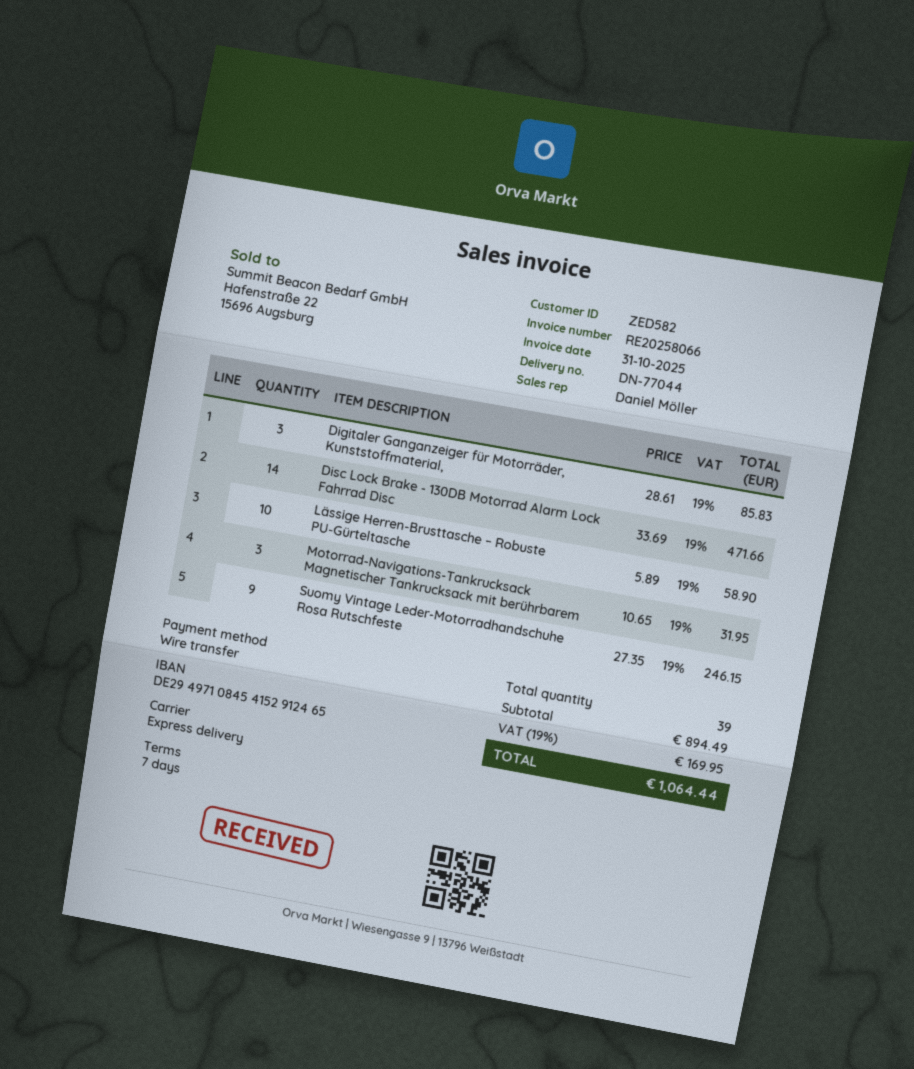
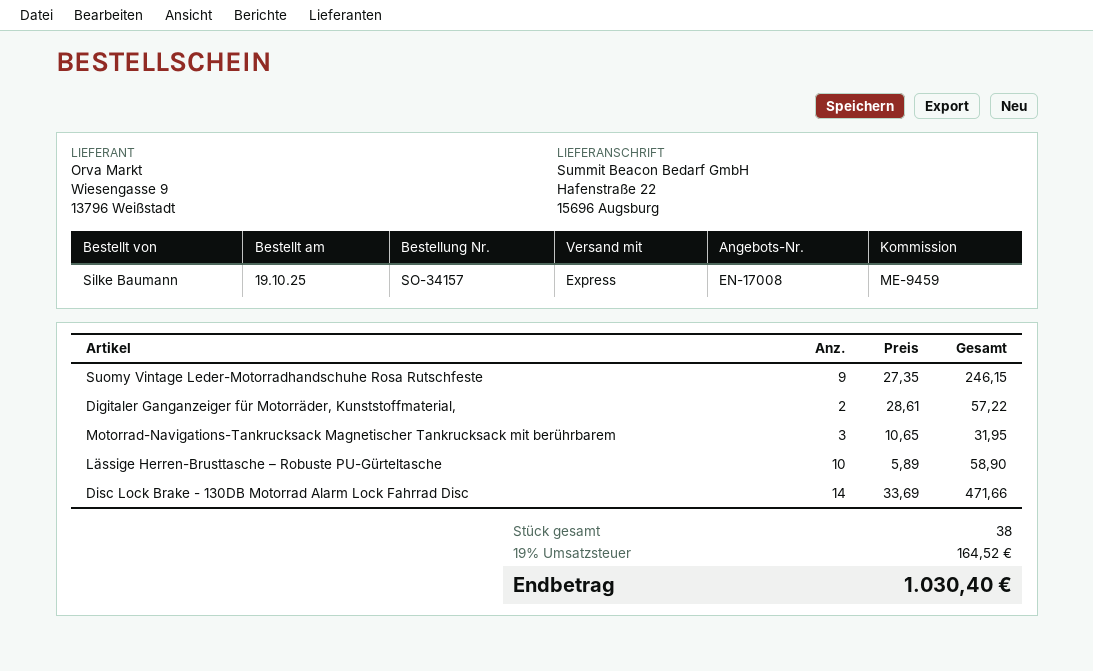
Digitaler Ganganzeiger für Motorräder, Kunststoffmaterial,: 3 x 28.61 = 85.83 -> 2 x 28.61 = 57.22
total quantity: 39 -> 38
tax: 19% = 169.95 -> 19% = 164.52
total: 1064.44 -> 1030.40

